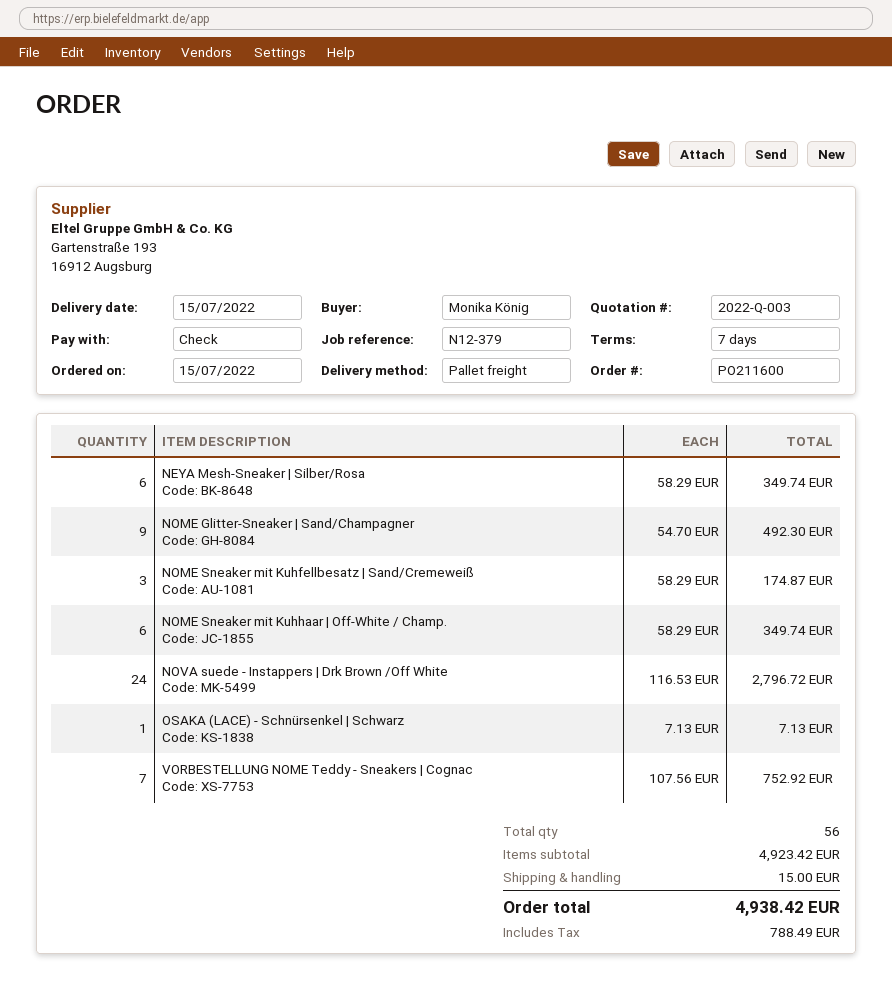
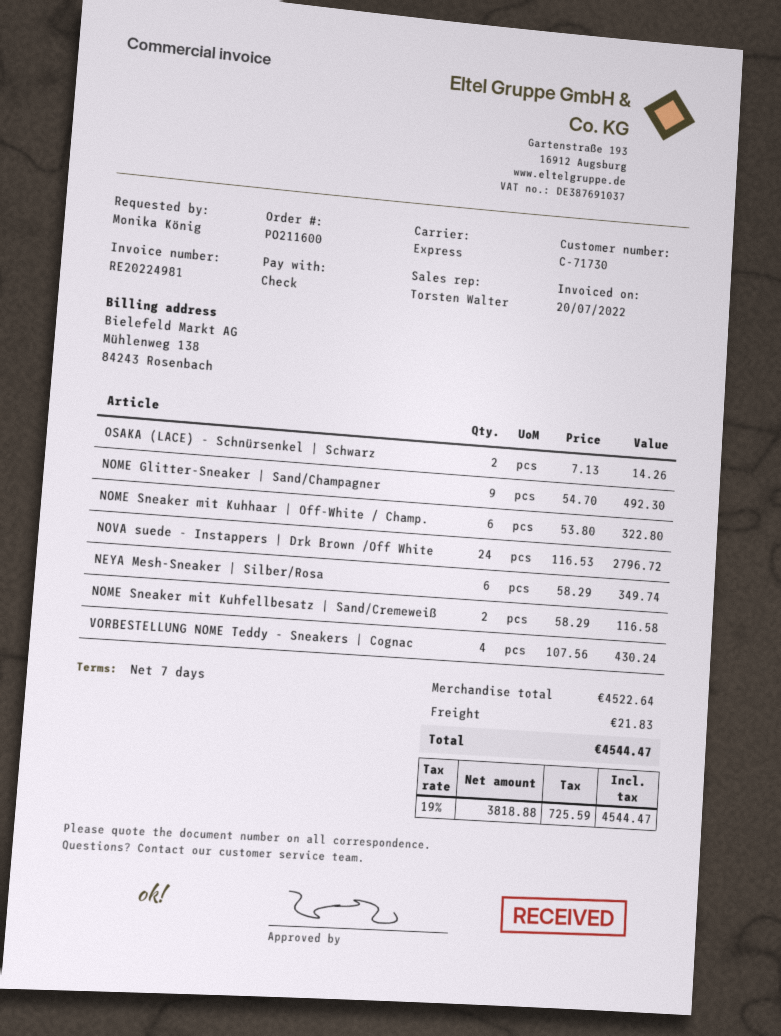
shipping method: pallet freight -> express
NOME Sneaker mit Kuhfellbesatz | Sand/Cremeweiß: 3 x 58.29 = 174.87 -> 2 x 58.29 = 116.58
NOME Sneaker mit Kuhhaar | Off-White / Champ.: 6 x 58.29 = 349.74 -> 6 x 53.80 = 322.80
OSAKA (LACE) - Schnürsenkel | Schwarz: 1 x 7.13 = 7.13 -> 2 x 7.13 = 14.26
VORBESTELLUNG NOME Teddy - Sneakers | Cognac: 7 x 107.56 = 752.92 -> 4 x 107.56 = 430.24
subtotal: 4923.42 -> 4522.64
shipping: 15.00 -> 21.83
tax: 788.49 -> 725.59
total: 4938.42 -> 4544.47

